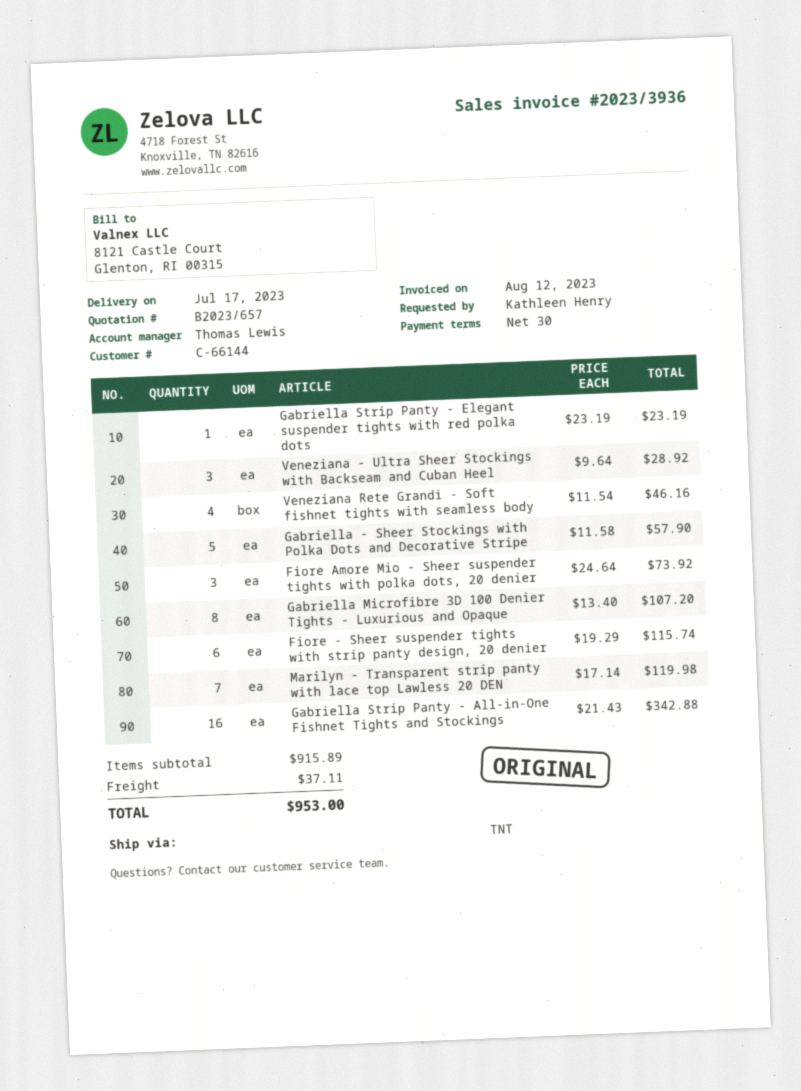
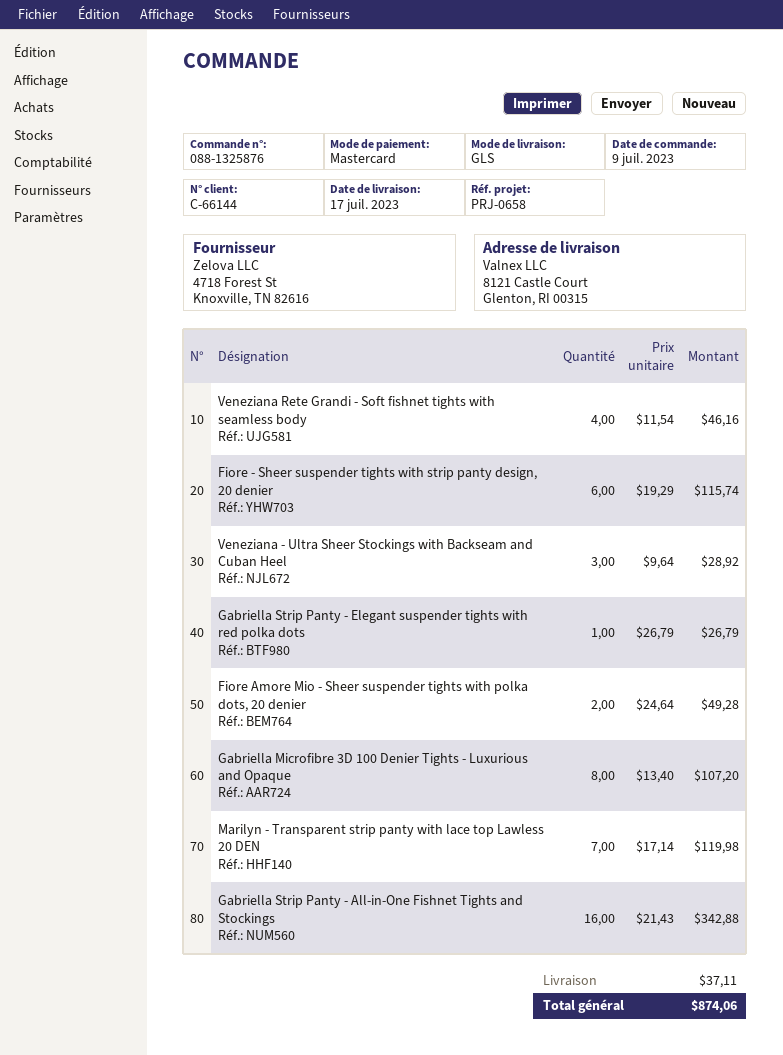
shipping method: TNT -> GLS
Gabriella Strip Panty - Elegant suspender tights with red polka dots: 1 x 23.19 = 23.19 -> 1 x 26.79 = 26.79
Gabriella - Sheer Stockings with Polka Dots and Decorative Stripe: 5 x 11.58 = 57.90 -> none
Fiore Amore Mio - Sheer suspender tights with polka dots, 20 denier: 3 x 24.64 = 73.92 -> 2 x 24.64 = 49.28
total: 953.00 -> 874.06

